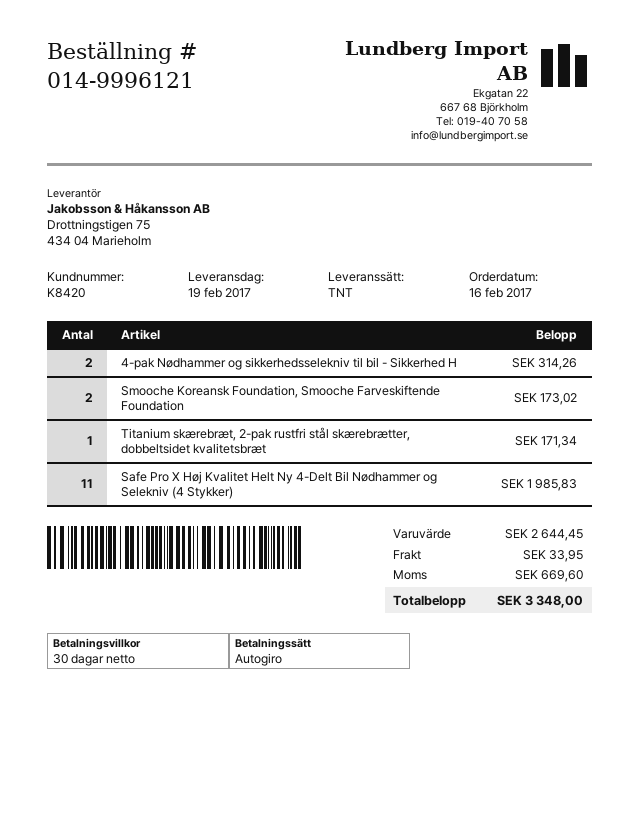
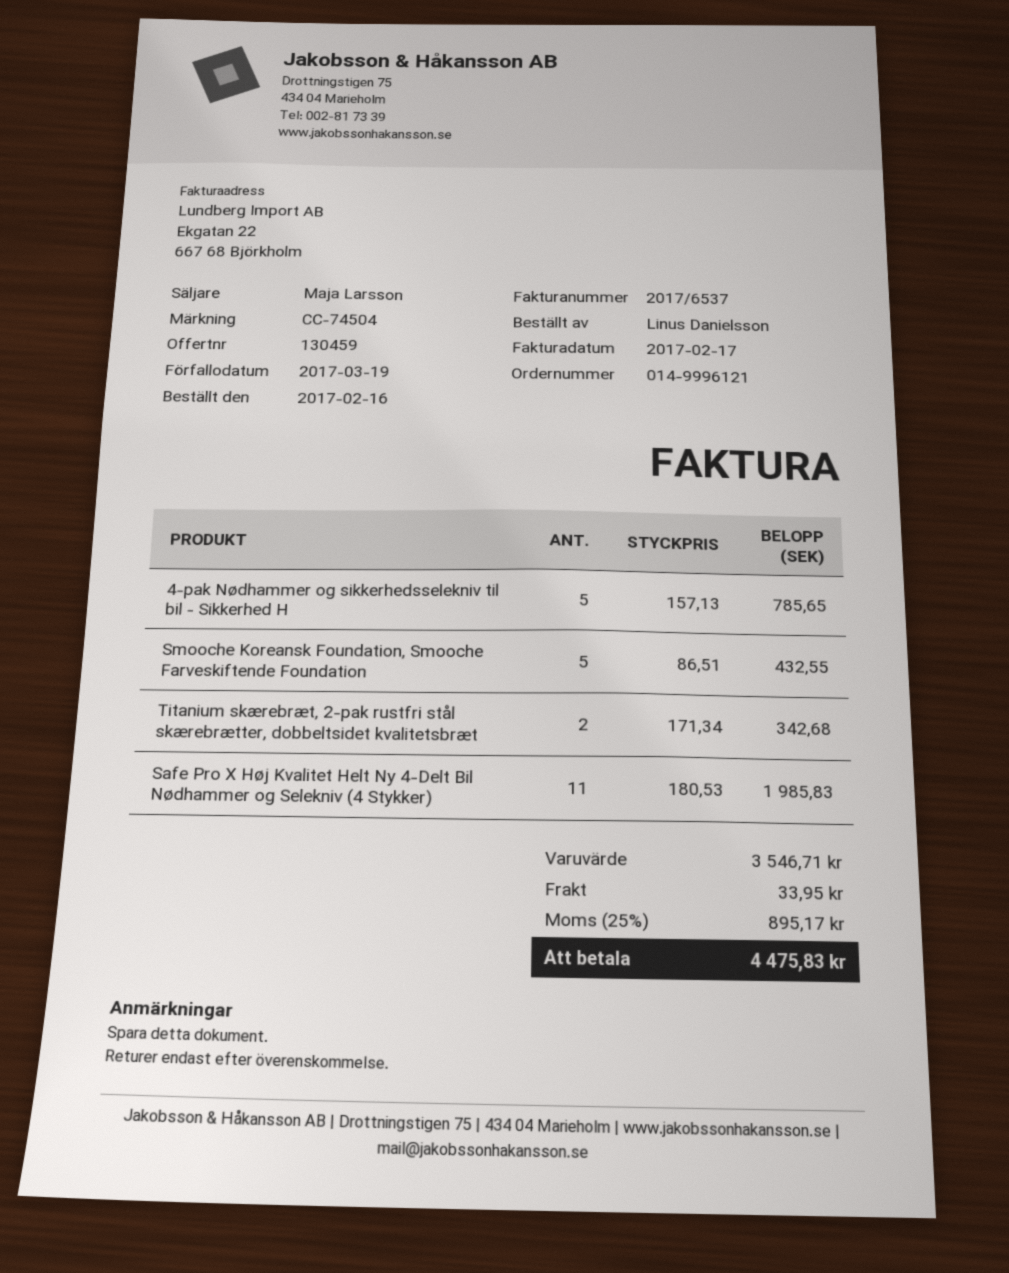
4-pak Nødhammer og sikkerhedsselekniv til bil - Sikkerhed H: 2 for 314.26 -> 5 for 785.65
Smooche Koreansk Foundation, Smooche Farveskiftende Foundation: 2 for 173.02 -> 5 for 432.55
Titanium skærebræt, 2-pak rustfri stål skærebrætter, dobbeltsidet kvalitetsbræt: 1 for 171.34 -> 2 for 342.68
subtotal: 2644.45 -> 3546.71
tax: 669.60 -> 895.17
total: 3348.00 -> 4475.83

